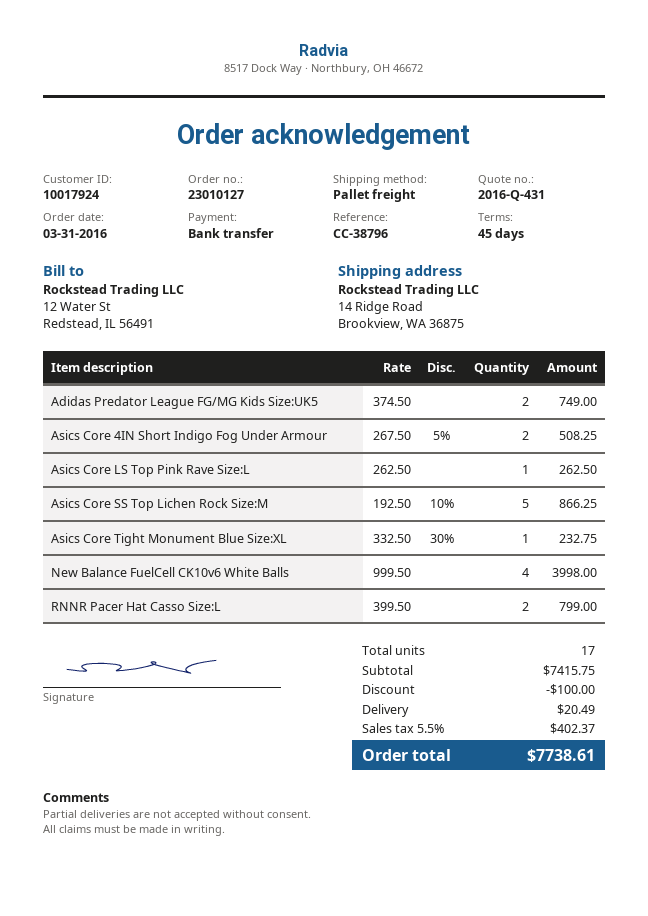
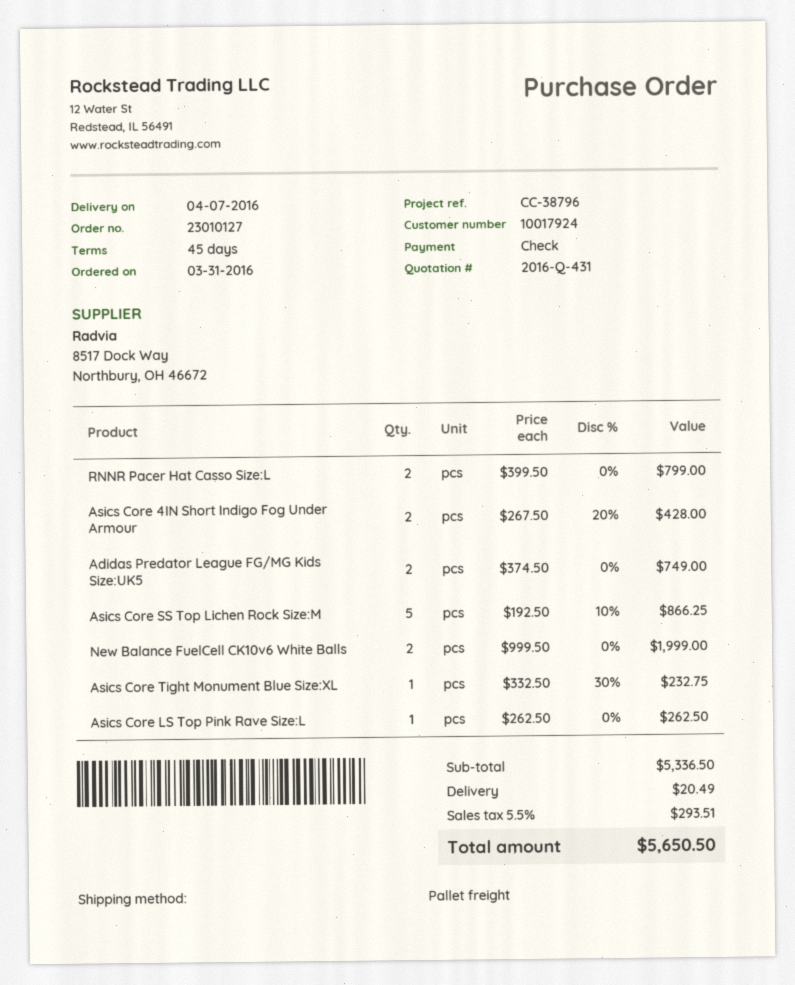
payment method: bank transfer -> cheque
Asics Core 4IN Short Indigo Fog Under Armour: 2 x 267.50 - 5% = 508.25 -> 2 x 267.50 - 20% = 428.00
New Balance FuelCell CK10v6 White Balls: 4 x 999.50 = 3998.00 -> 2 x 999.50 = 1999.00
subtotal: 7415.75 -> 5336.50
discount: 100.00 -> none
tax: 5.5% = 402.37 -> 5.5% = 293.51
total: 7738.61 -> 5650.50

